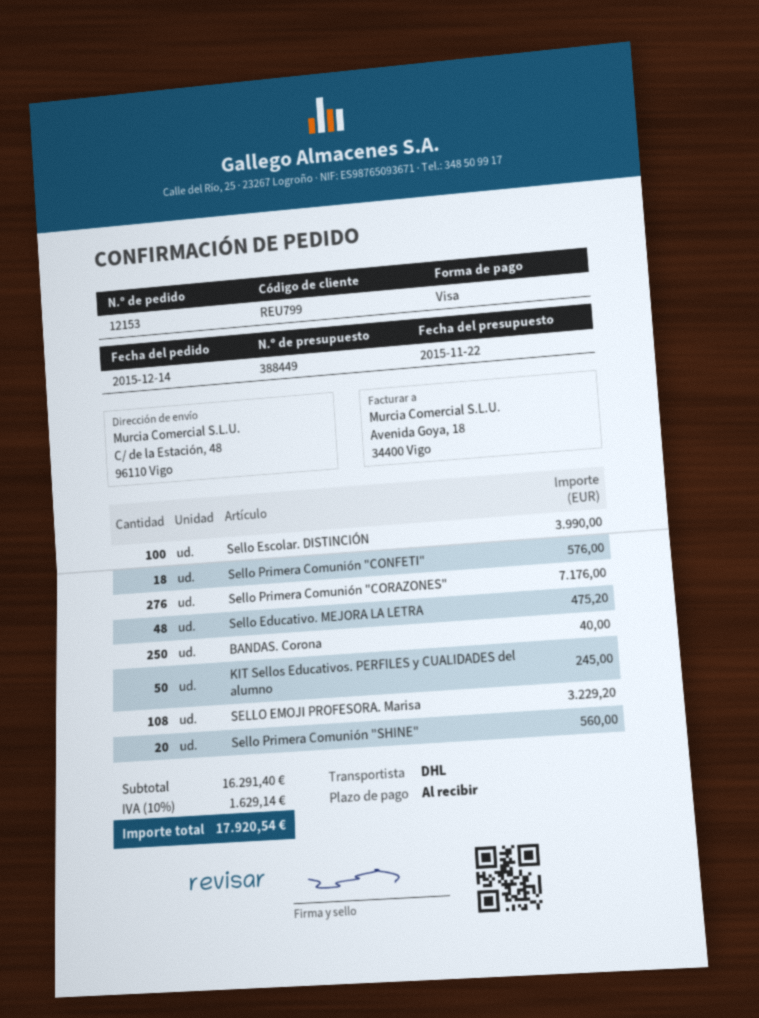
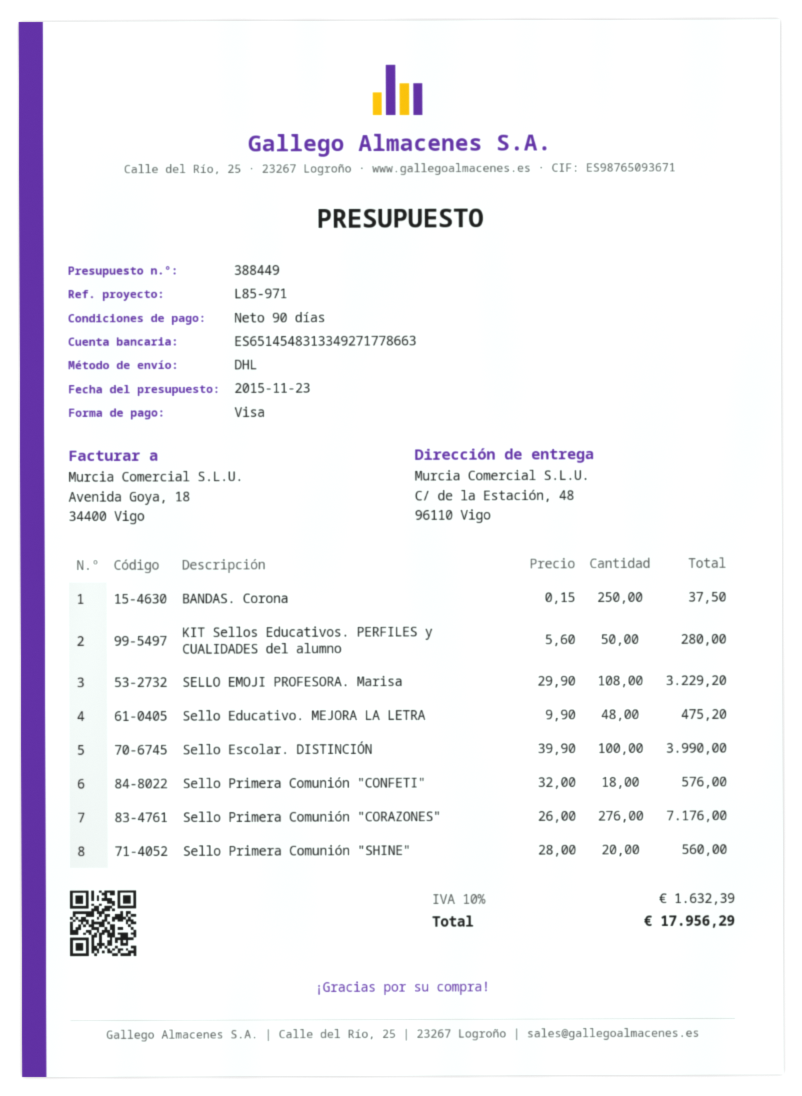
quote date: 2015-11-22 -> 2015-11-23
payment terms: on receipt -> 90 days
BANDAS. Corona: 250 for 40.00 -> 250 for 37.50
KIT Sellos Educativos. PERFILES y CUALIDADES del alumno: 50 for 245.00 -> 50 for 280.00
tax: 10% = 1629.14 -> 10% = 1632.39
total: 17920.54 -> 17956.29

